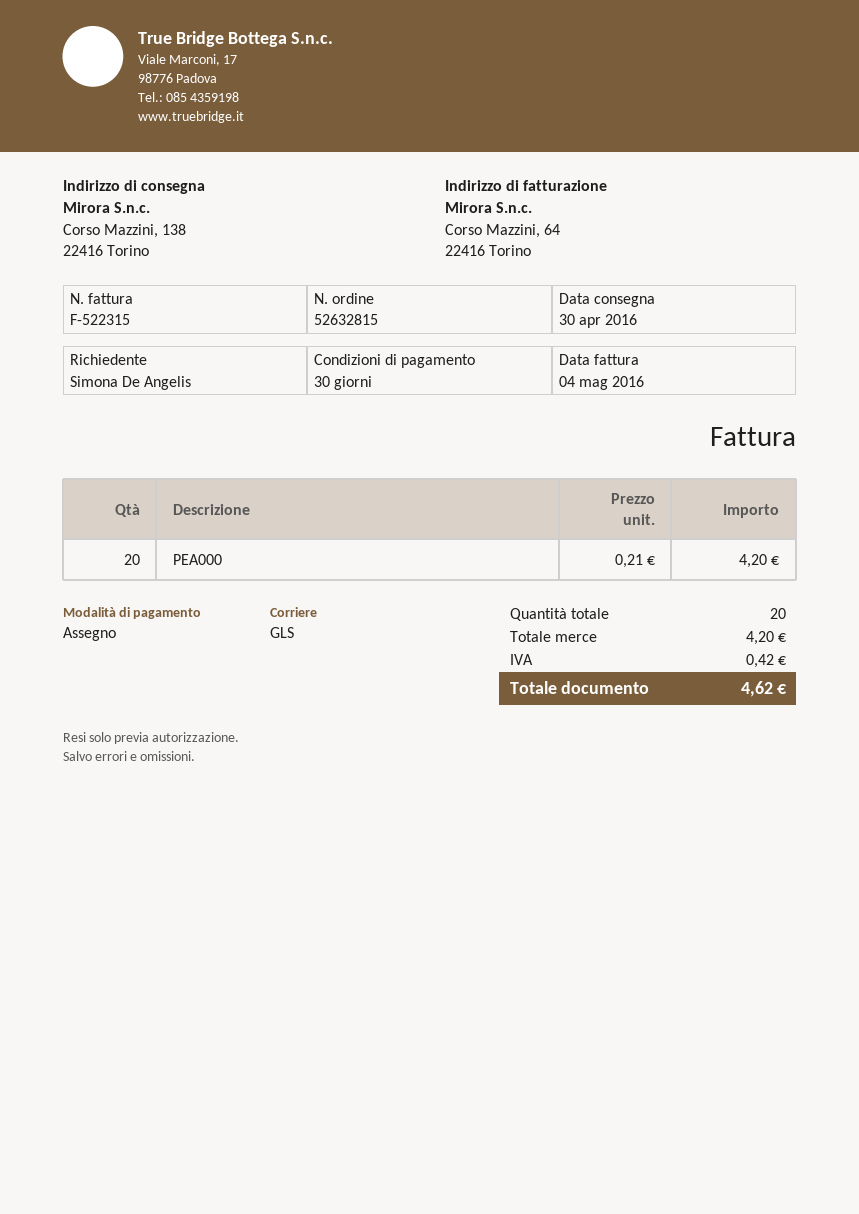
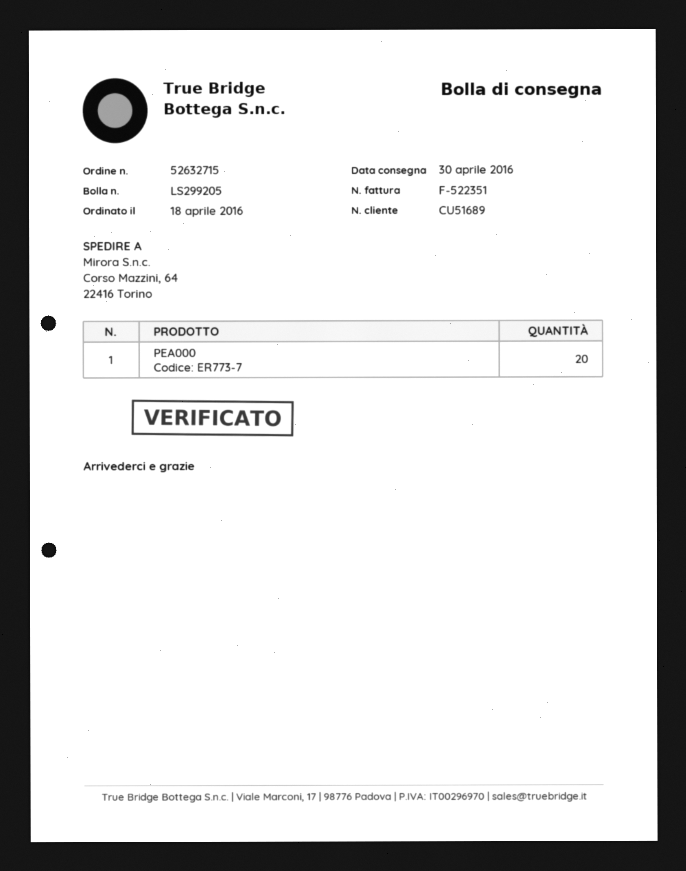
order number: 52632815 -> 52632715
invoice number: F-522315 -> F-522351
ship to: Corso Mazzini, 138, 22416 Torino -> Corso Mazzini, 64, 22416 Torino

